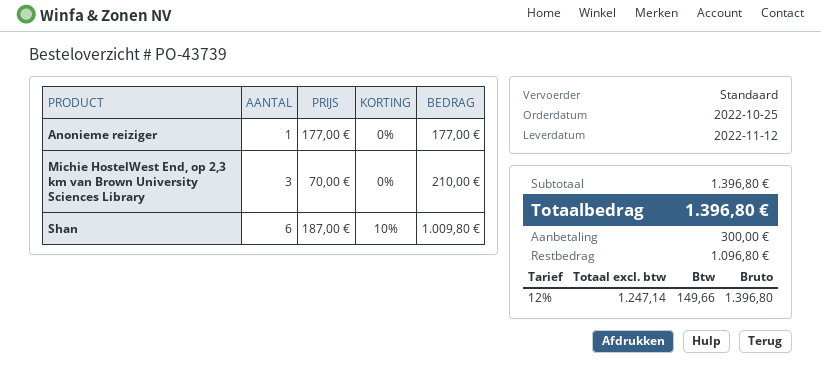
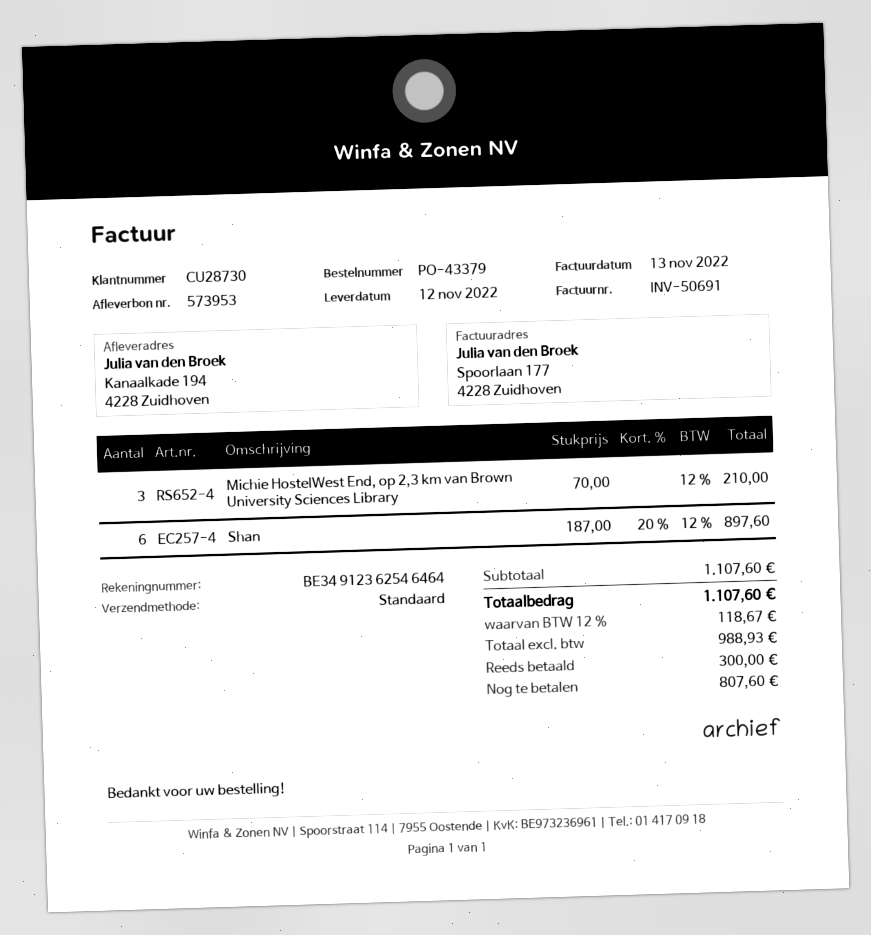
order number: PO-43739 -> PO-43379
Anonieme reiziger: 1 x 177.00 = 177.00 -> none
Shan: 6 x 187.00 - 10% = 1009.80 -> 6 x 187.00 - 20% = 897.60
subtotal: 1396.80 -> 1107.60
net: 1247.14 -> 988.93
tax: 12% = 149.66 -> 12% = 118.67
total: 1396.80 -> 1107.60
balance: 1096.80 -> 807.60

